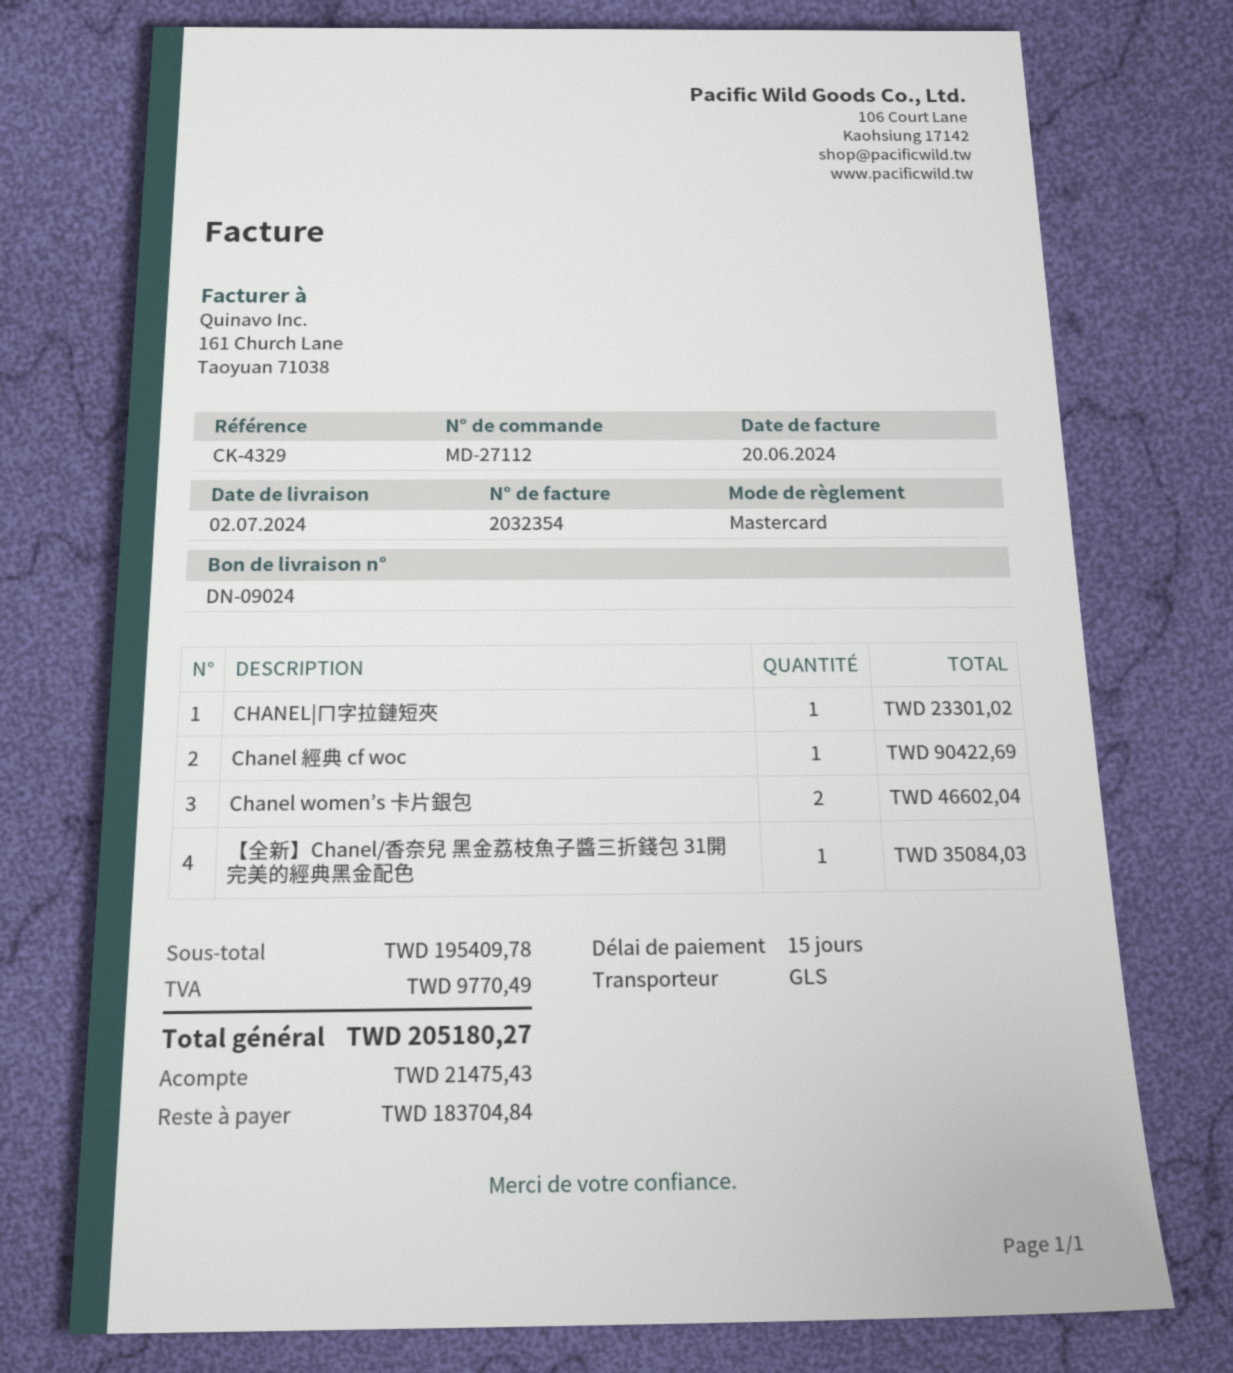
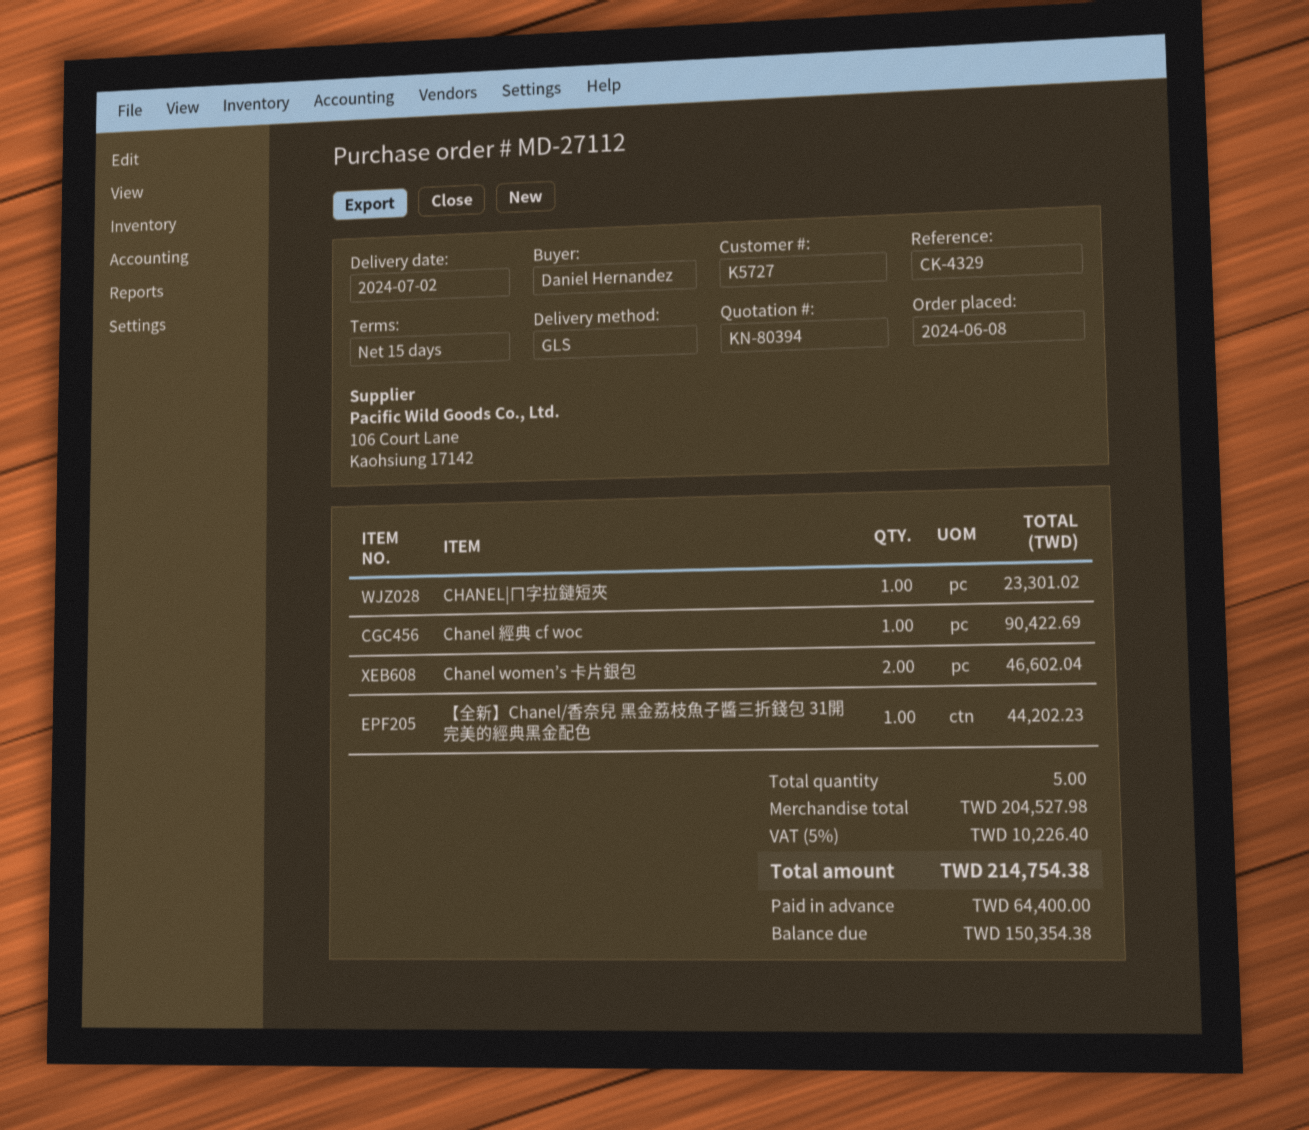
【全新】Chanel/香奈兒 黑金荔枝魚子醬三折錢包 31開 完美的經典黑金配色: 1 for 35084.03 -> 1 for 44202.23
subtotal: 195409.78 -> 204527.98
tax: 9770.49 -> 10226.40
total: 205180.27 -> 214754.38
deposit: 21475.43 -> 64400.00
balance: 183704.84 -> 150354.38

